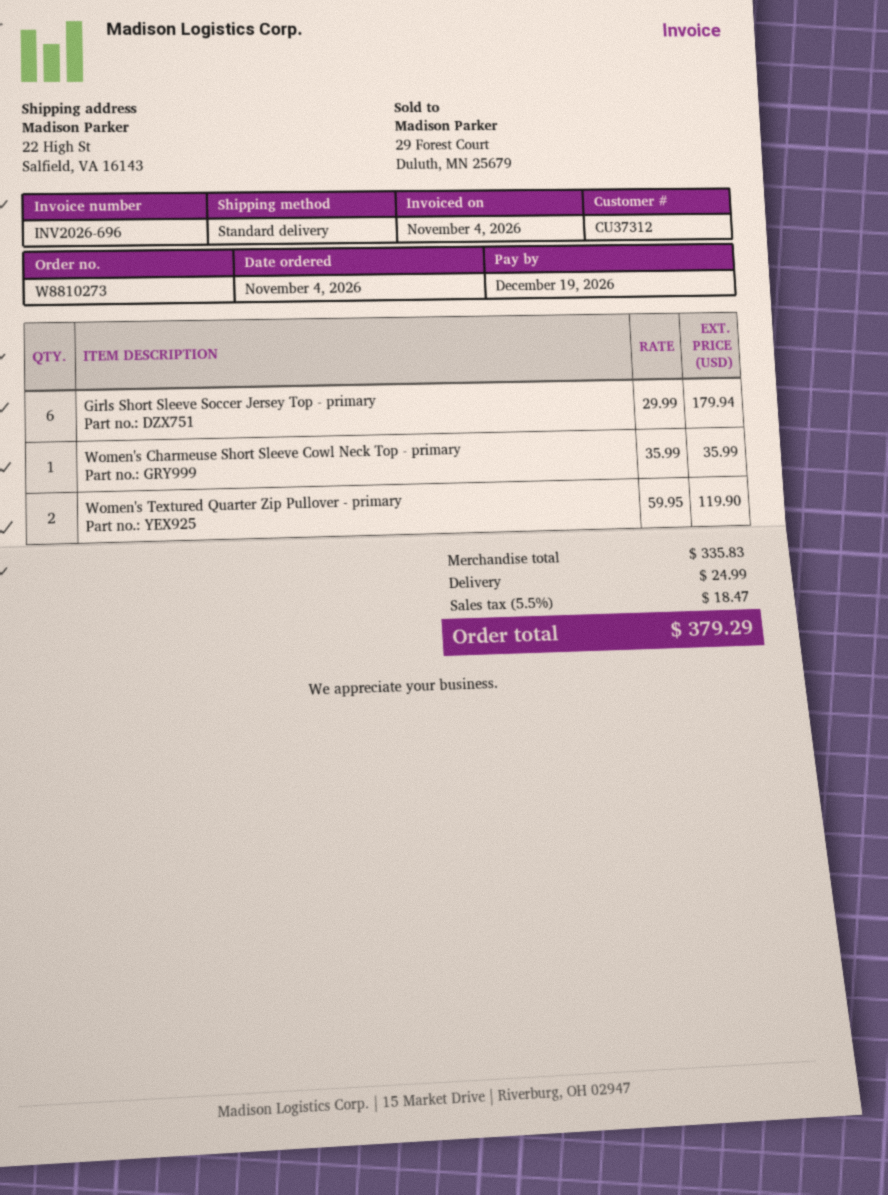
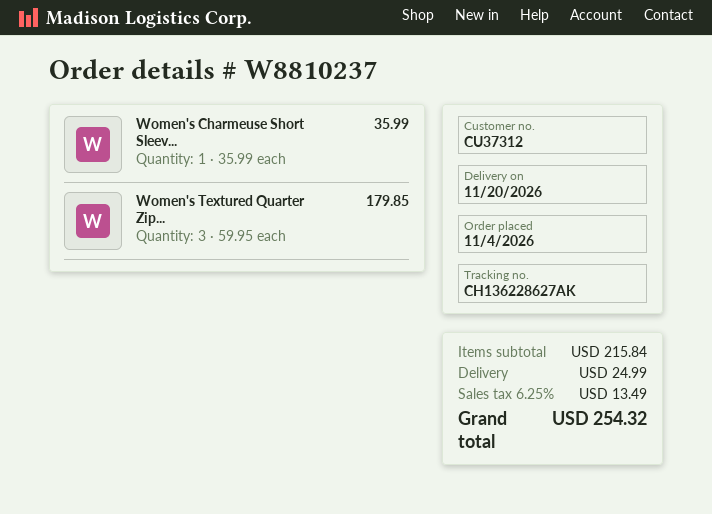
order number: W8810273 -> W8810237
Girls Short Sleeve Soccer Jersey Top - primary: 6 x 29.99 = 179.94 -> none
Women's Textured Quarter Zip Pullover - primary: 2 x 59.95 = 119.90 -> 3 x 59.95 = 179.85
subtotal: 335.83 -> 215.84
tax: 5.5% = 18.47 -> 6.25% = 13.49
total: 379.29 -> 254.32

